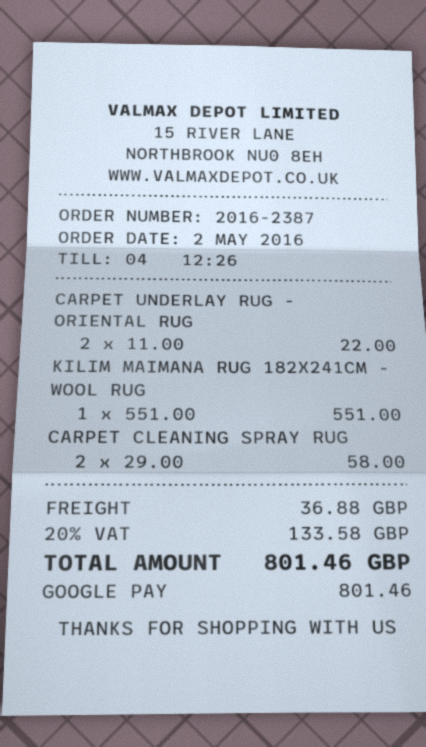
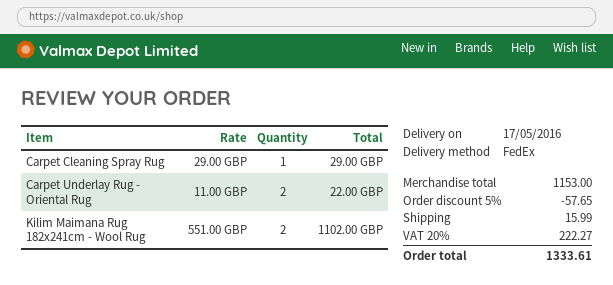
KILIM MAIMANA RUG 182X241CM - WOOL RUG: 1 x 551.00 = 551.00 -> 2 x 551.00 = 1102.00
CARPET CLEANING SPRAY RUG: 2 x 29.00 = 58.00 -> 1 x 29.00 = 29.00
discount: none -> 5% = 57.65
shipping: 36.88 -> 15.99
tax: 20% = 133.58 -> 20% = 222.27
total: 801.46 -> 1333.61

